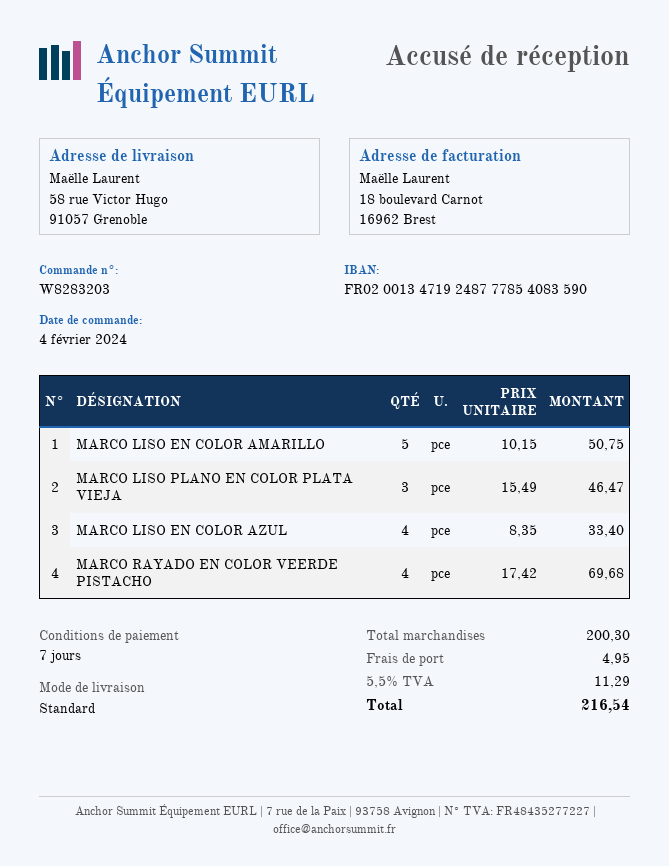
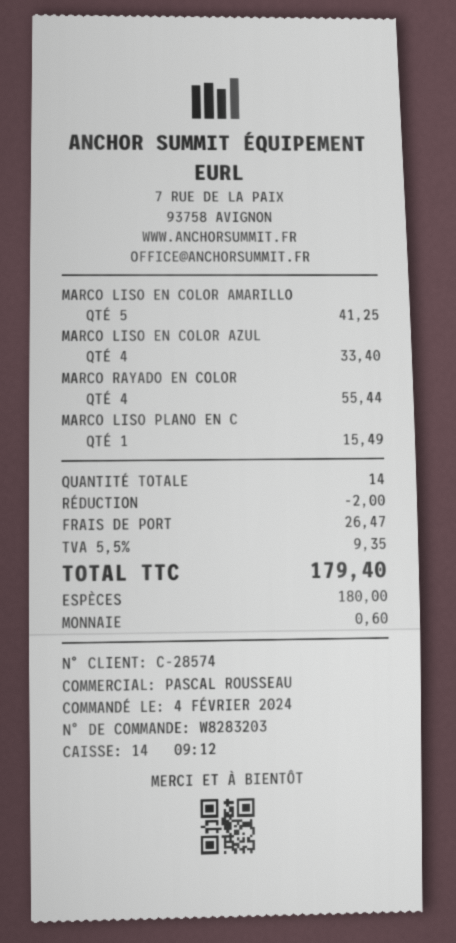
MARCO LISO EN COLOR AMARILLO: 5 for 50.75 -> 5 for 41.25
MARCO LISO PLANO EN COLOR PLATA VIEJA: 3 for 46.47 -> 1 for 15.49
MARCO RAYADO EN COLOR VEERDE PISTACHO: 4 for 69.68 -> 4 for 55.44
discount: none -> 2.00
shipping: 4.95 -> 26.47
tax: 5.5% = 11.29 -> 5.5% = 9.35
total: 216.54 -> 179.40

